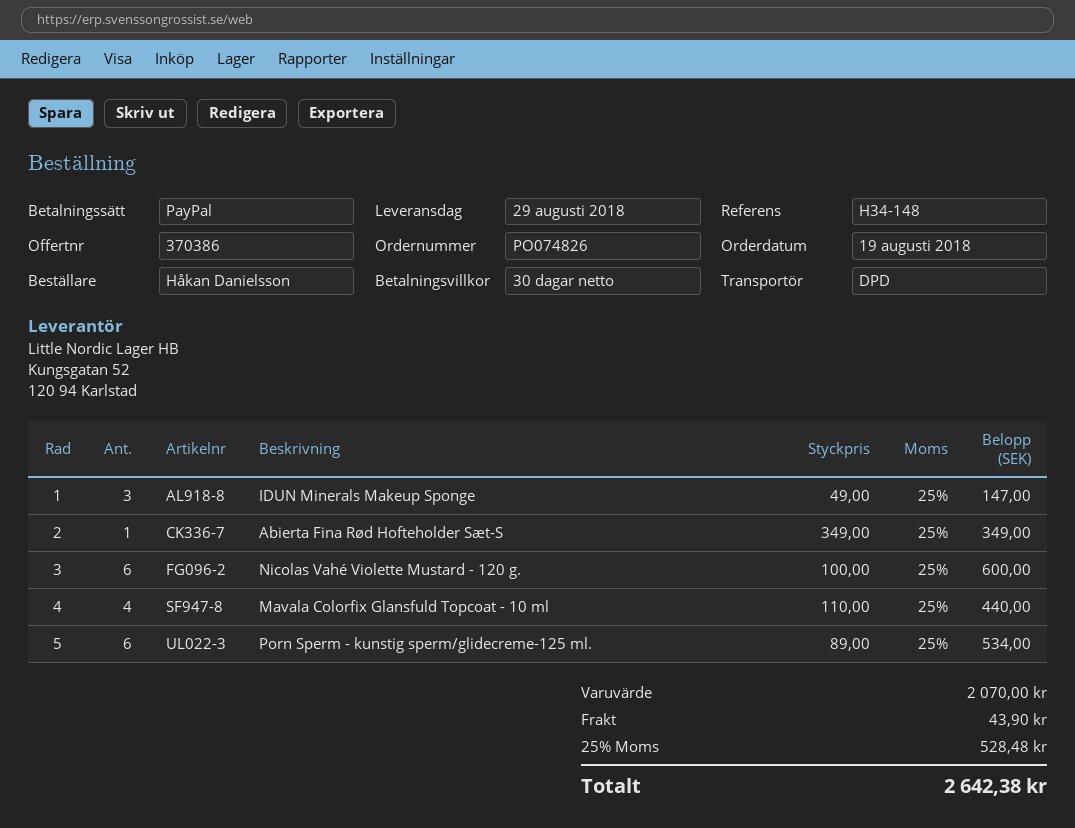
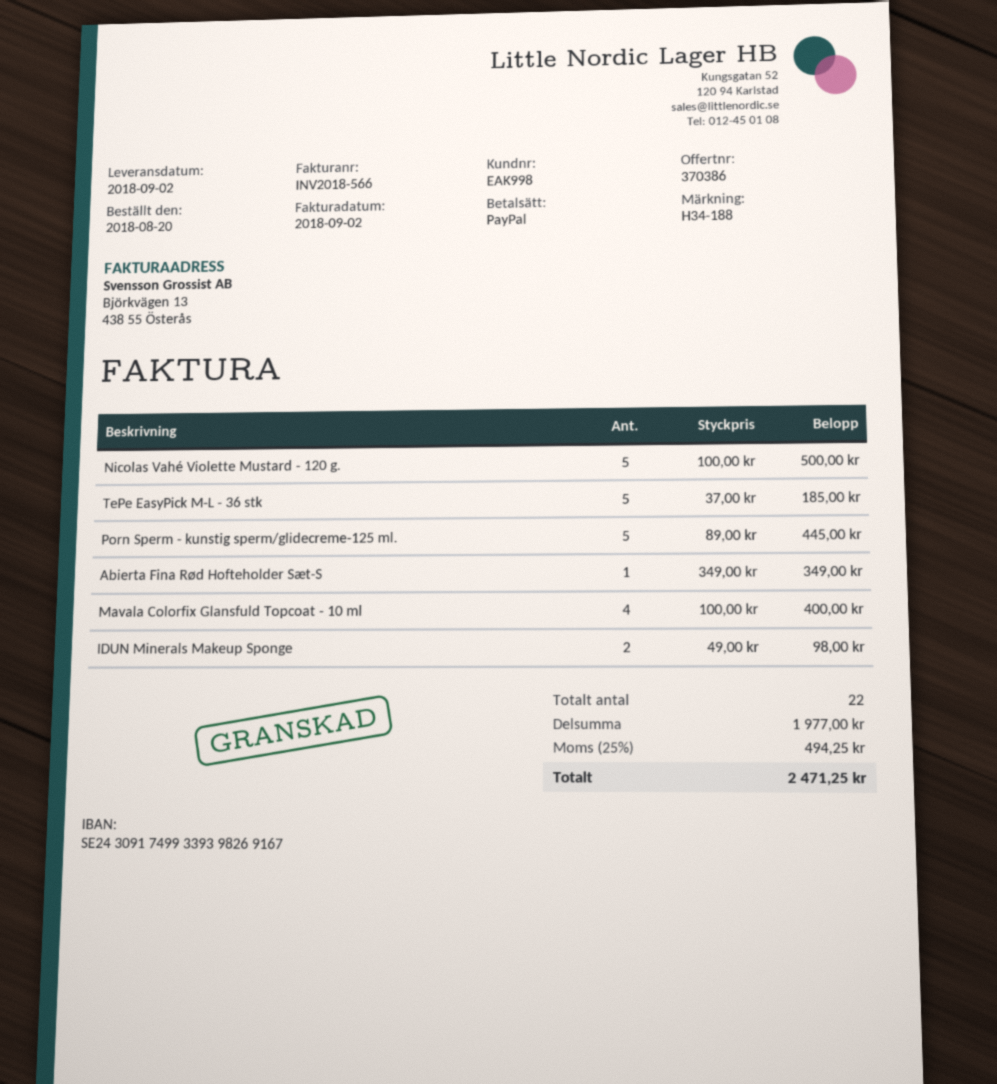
order date: 2018-08-19 -> 2018-08-20
delivery date: 2018-08-29 -> 2018-09-02
reference: H34-148 -> H34-188
IDUN Minerals Makeup Sponge: 3 x 49.00 = 147.00 -> 2 x 49.00 = 98.00
Nicolas Vahé Violette Mustard - 120 g.: 6 x 100.00 = 600.00 -> 5 x 100.00 = 500.00
Mavala Colorfix Glansfuld Topcoat - 10 ml: 4 x 110.00 = 440.00 -> 4 x 100.00 = 400.00
Porn Sperm - kunstig sperm/glidecreme-125 ml.: 6 x 89.00 = 534.00 -> 5 x 89.00 = 445.00
TePe EasyPick M-L - 36 stk: none -> 5 x 37.00 = 185.00
subtotal: 2070.00 -> 1977.00
shipping: 43.90 -> none
tax: 25% = 528.48 -> 25% = 494.25
total: 2642.38 -> 2471.25

